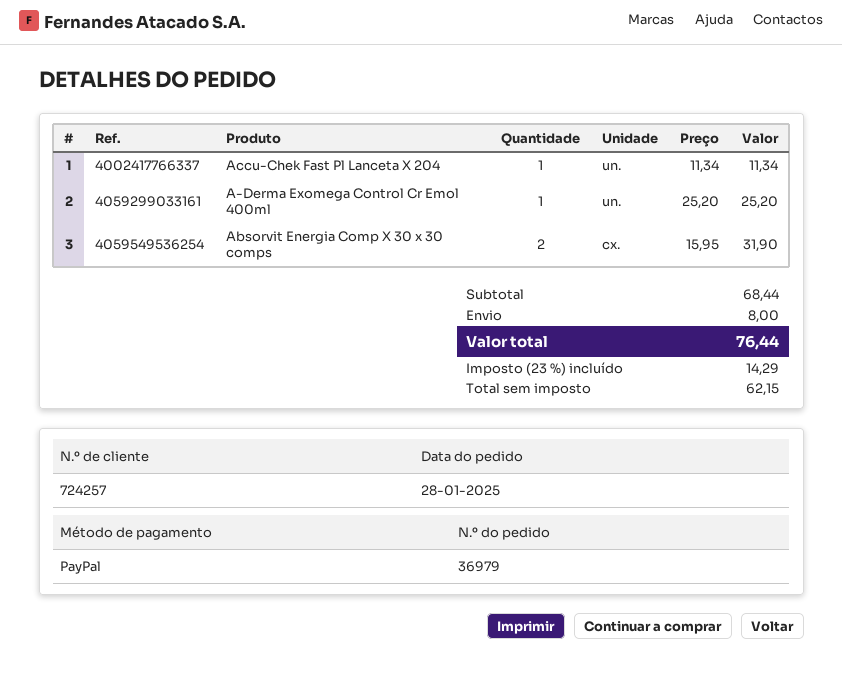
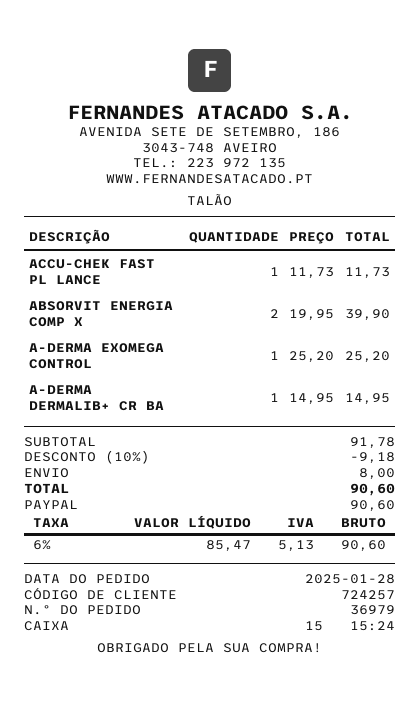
Accu-Chek Fast Pl Lanceta X 204: 1 x 11.34 = 11.34 -> 1 x 11.73 = 11.73
Absorvit Energia Comp X 30 x 30 comps: 2 x 15.95 = 31.90 -> 2 x 19.95 = 39.90
A-DERMA DERMALIB+ CR BA: none -> 1 x 14.95 = 14.95
subtotal: 68.44 -> 91.78
discount: none -> 10% = 9.18
net: 62.15 -> 85.47
tax: 23% = 14.29 -> 6% = 5.13
total: 76.44 -> 90.60

